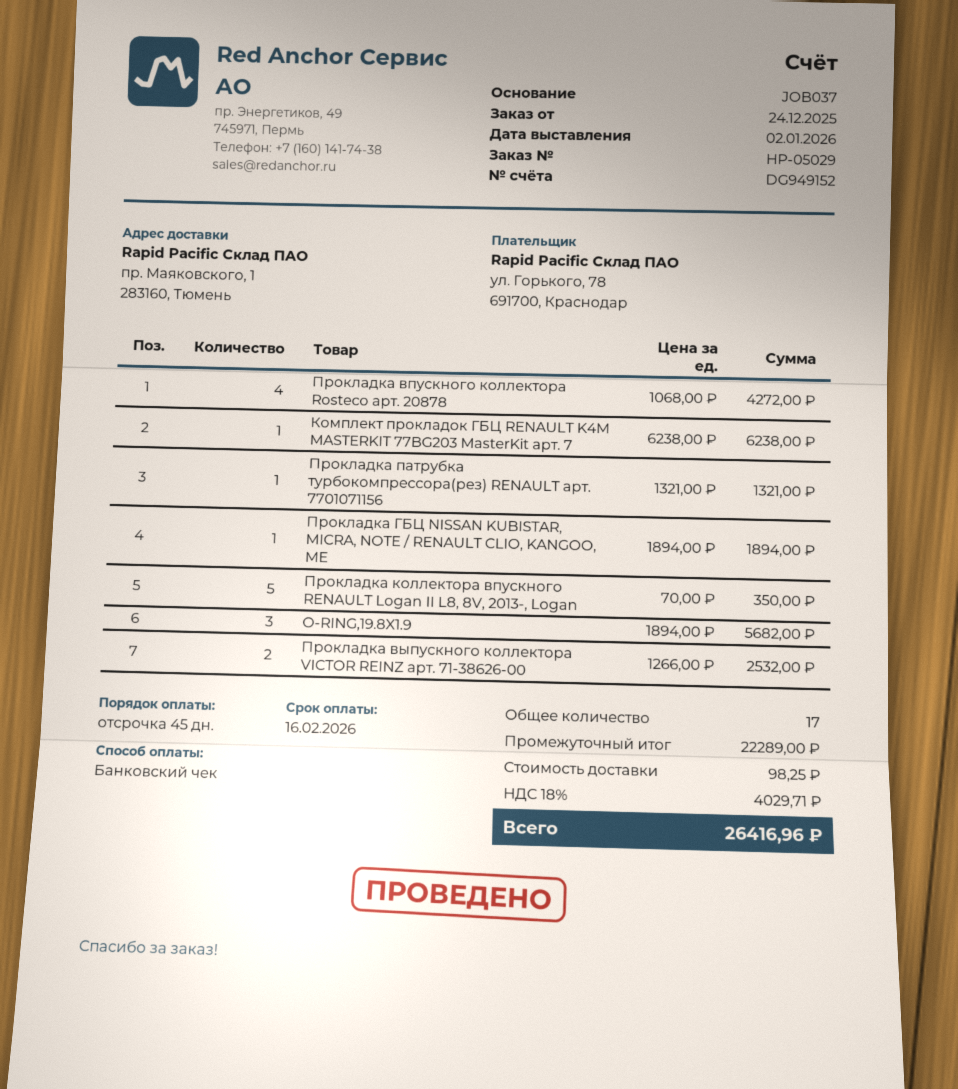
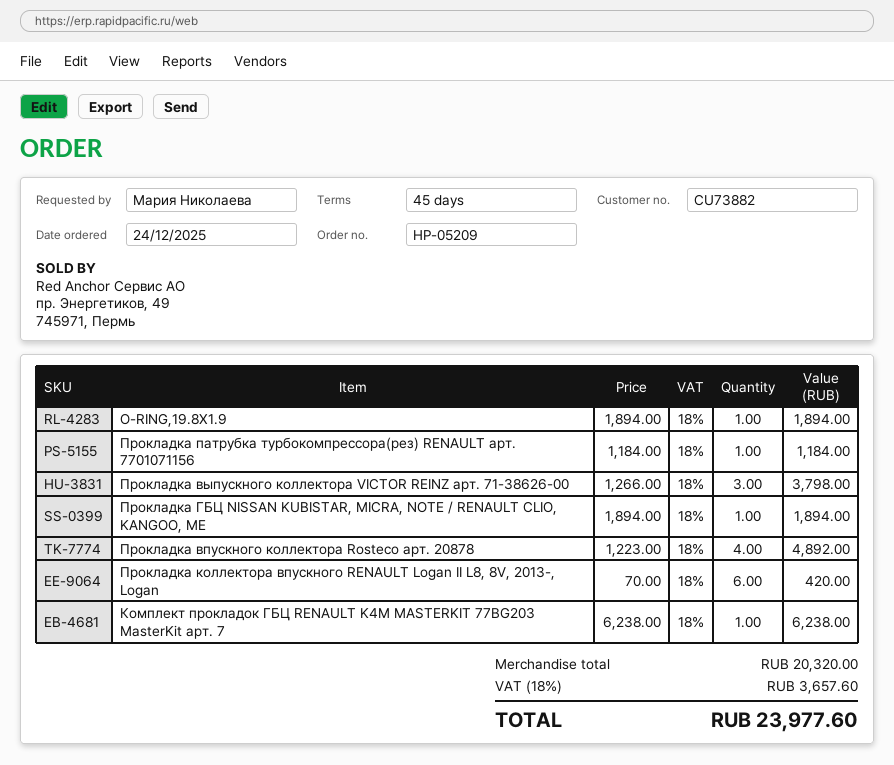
order number: HP-05029 -> HP-05209
Прокладка впускного коллектора Rosteco арт. 20878: 4 x 1068.00 = 4272.00 -> 4 x 1223.00 = 4892.00
Прокладка патрубка турбокомпрессора(рез) RENAULT арт. 7701071156: 1 x 1321.00 = 1321.00 -> 1 x 1184.00 = 1184.00
Прокладка коллектора впускного RENAULT Logan II L8, 8V, 2013-, Logan: 5 x 70.00 = 350.00 -> 6 x 70.00 = 420.00
O-RING,19.8X1.9: 3 x 1894.00 = 5682.00 -> 1 x 1894.00 = 1894.00
Прокладка выпускного коллектора VICTOR REINZ арт. 71-38626-00: 2 x 1266.00 = 2532.00 -> 3 x 1266.00 = 3798.00
subtotal: 22289.00 -> 20320.00
shipping: 98.25 -> none
tax: 18% = 4029.71 -> 18% = 3657.60
total: 26416.96 -> 23977.60

